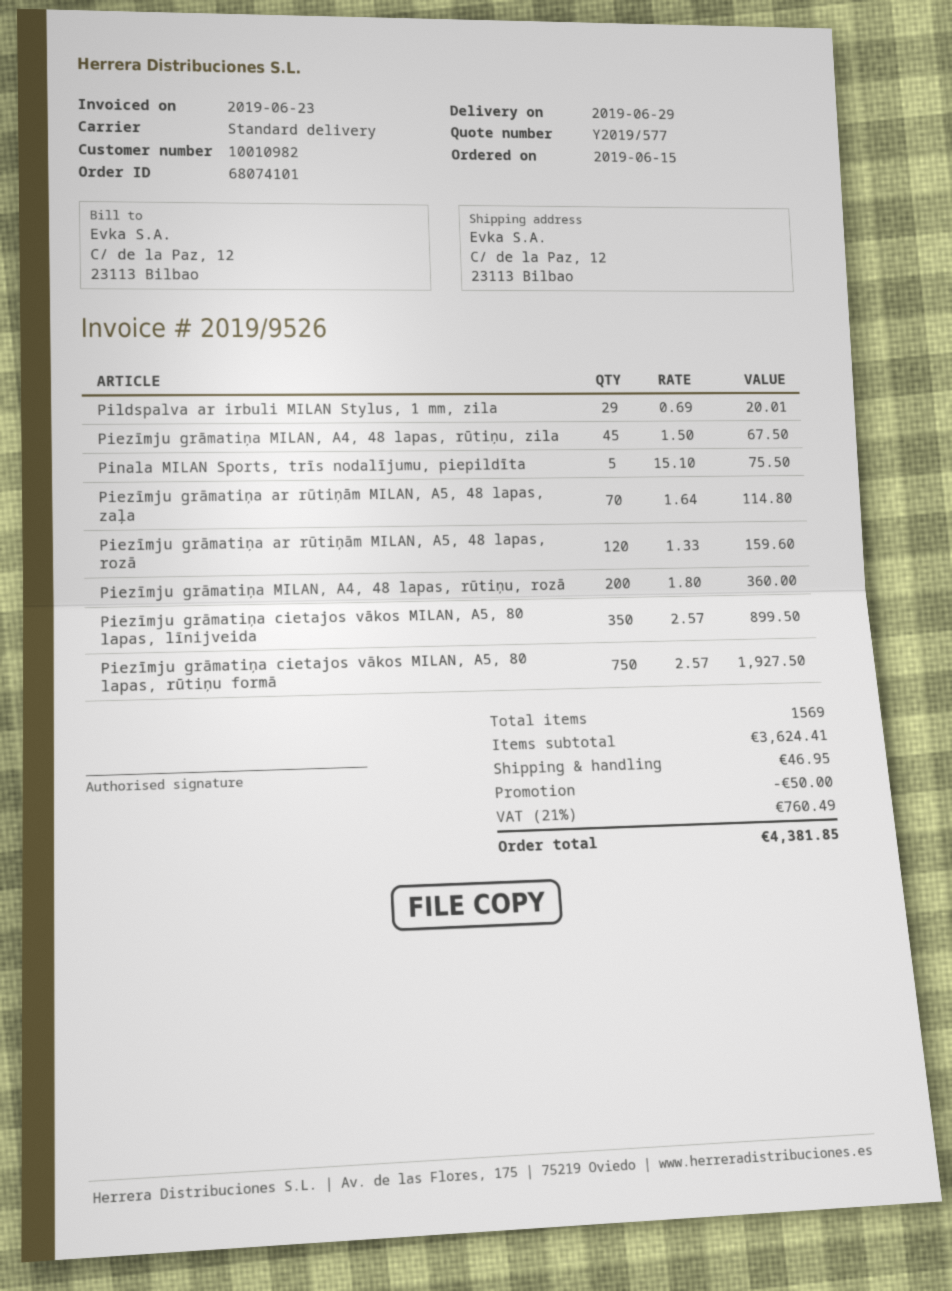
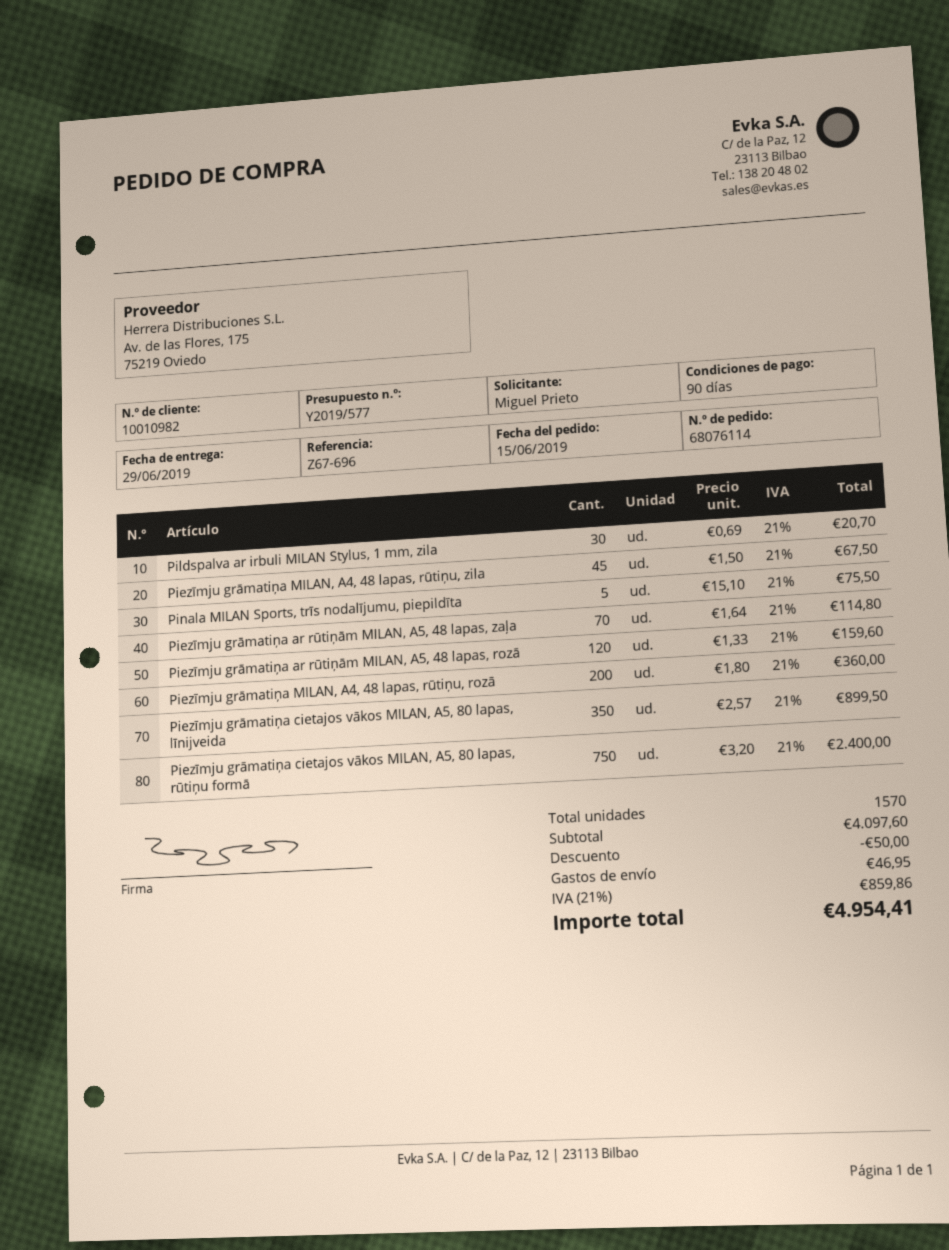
order number: 68074101 -> 68076114
Pildspalva ar irbuli MILAN Stylus, 1 mm, zila: 29 x 0.69 = 20.01 -> 30 x 0.69 = 20.70
Piezīmju grāmatiņa cietajos vākos MILAN, A5, 80 lapas, rūtiņu formā: 750 x 2.57 = 1927.50 -> 750 x 3.20 = 2400.00
total quantity: 1569 -> 1570
subtotal: 3624.41 -> 4097.60
tax: 21% = 760.49 -> 21% = 859.86
total: 4381.85 -> 4954.41

